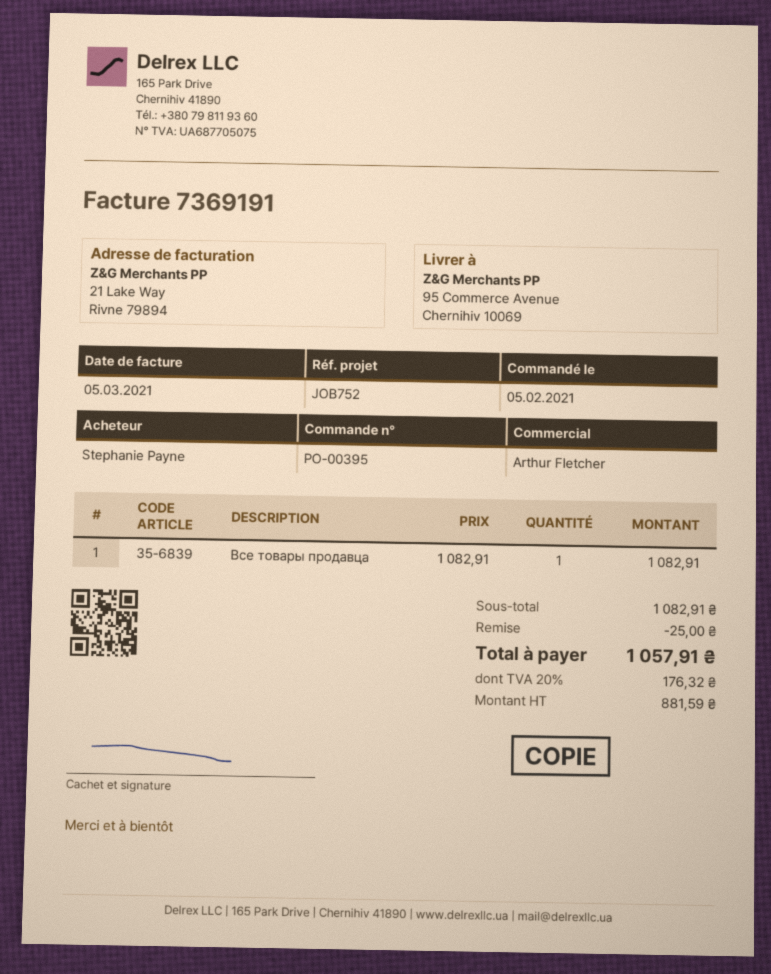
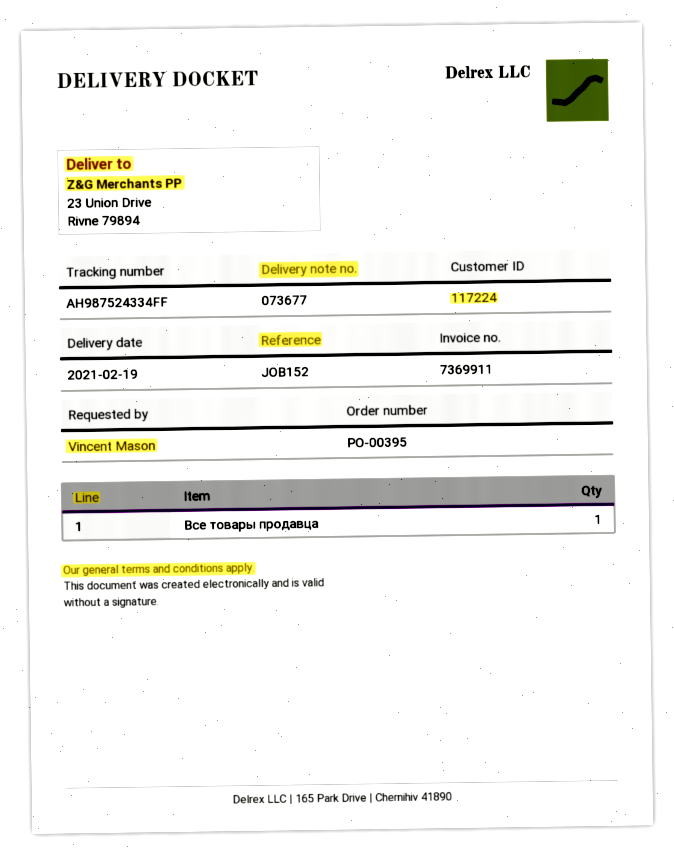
invoice number: 7369191 -> 7369911
reference: JOB752 -> JOB152
ordered by: Stephanie Payne -> Vincent Mason
ship to: 95 Commerce Avenue, Chernihiv 10069 -> 23 Union Drive, Rivne 79894

